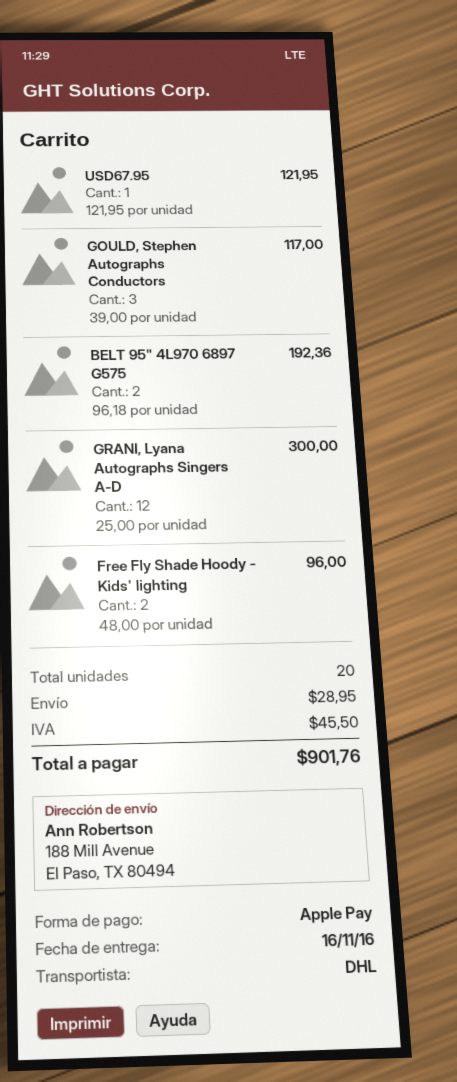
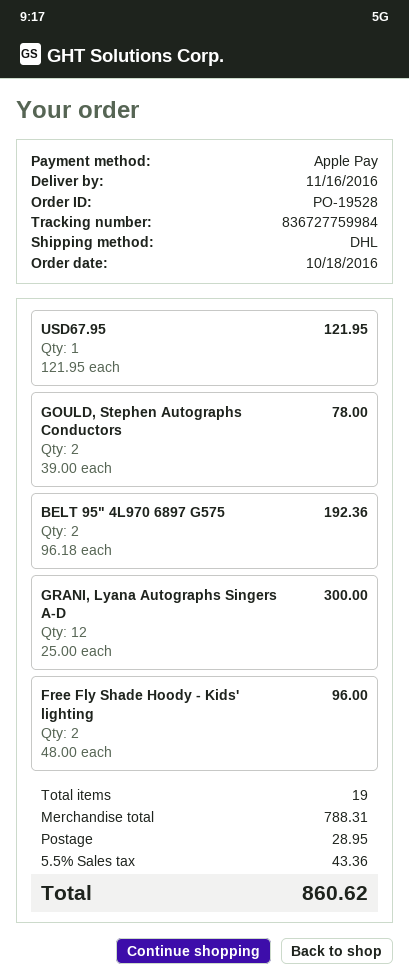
GOULD, Stephen Autographs Conductors: 3 x 39.00 = 117.00 -> 2 x 39.00 = 78.00
total quantity: 20 -> 19
tax: 45.50 -> 43.36
total: 901.76 -> 860.62

